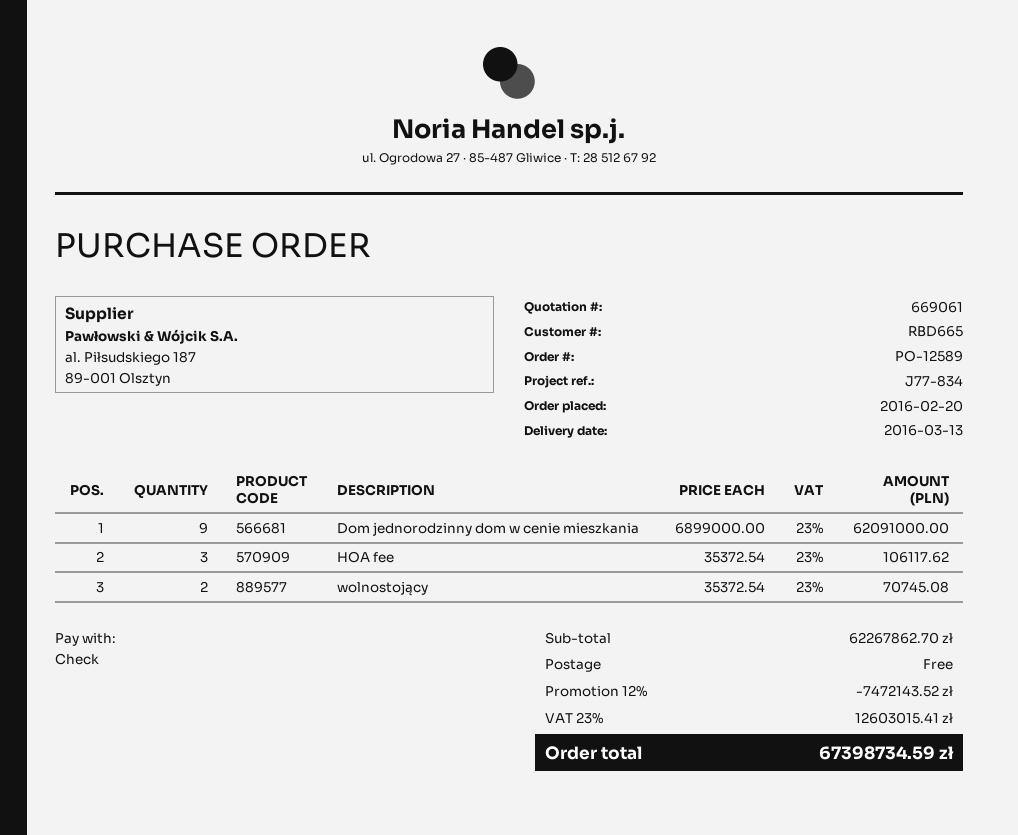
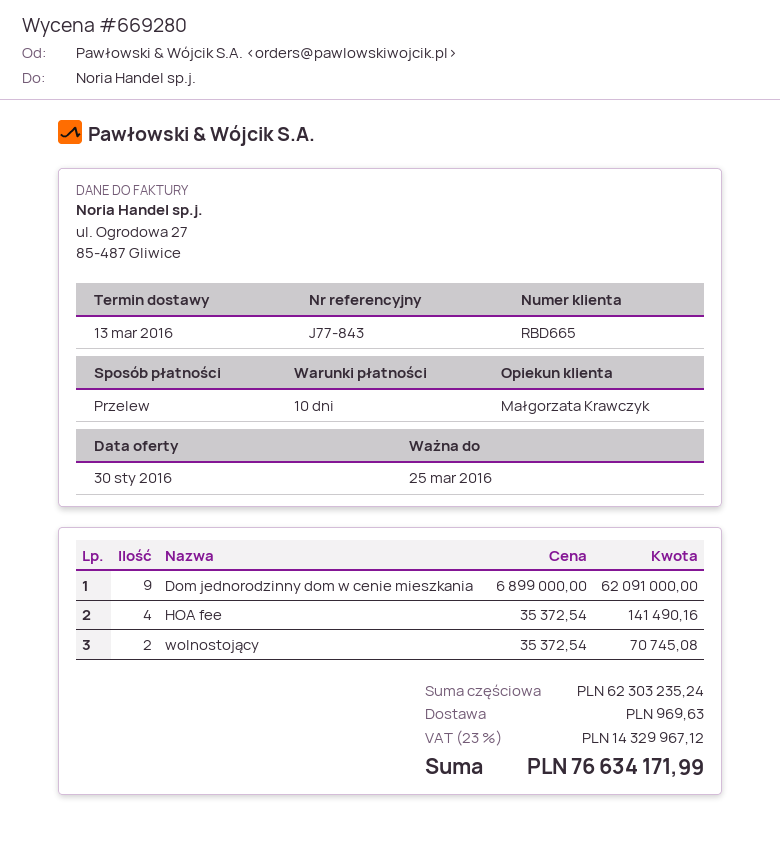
quote number: 669061 -> 669280
reference: J77-834 -> J77-843
payment method: cheque -> bank transfer
HOA fee: 3 x 35372.54 = 106117.62 -> 4 x 35372.54 = 141490.16
subtotal: 62267862.70 -> 62303235.24
discount: 12% = 7472143.52 -> none
shipping: 0.00 -> 969.63
tax: 23% = 12603015.41 -> 23% = 14329967.12
total: 67398734.59 -> 76634171.99

